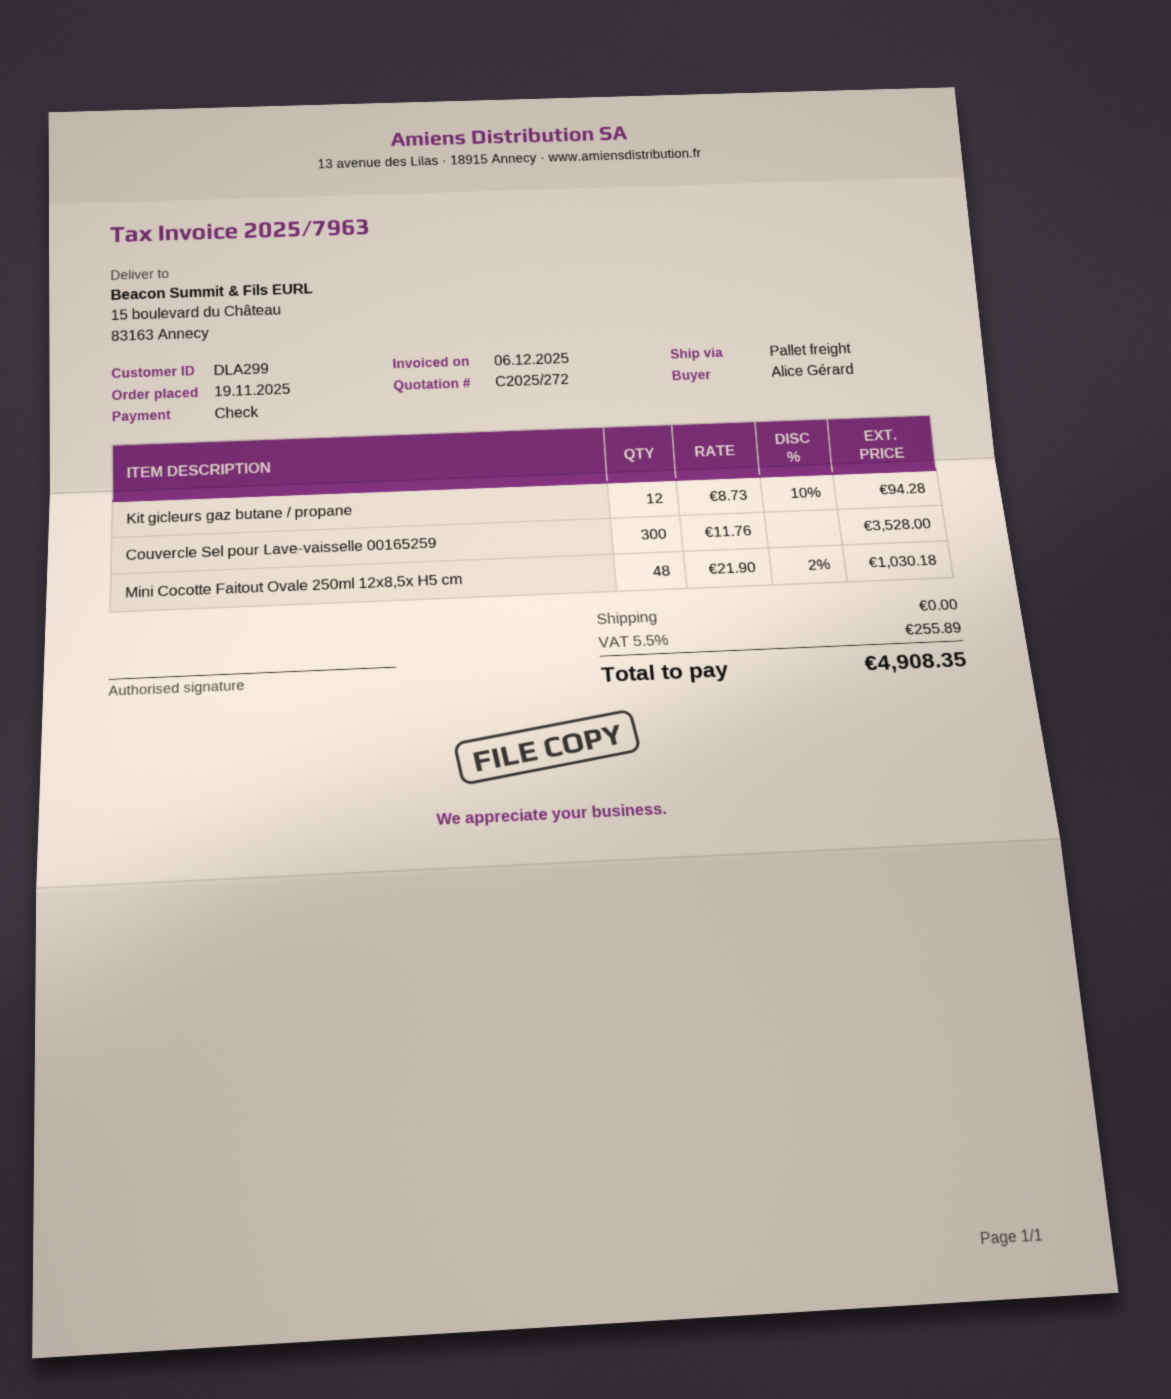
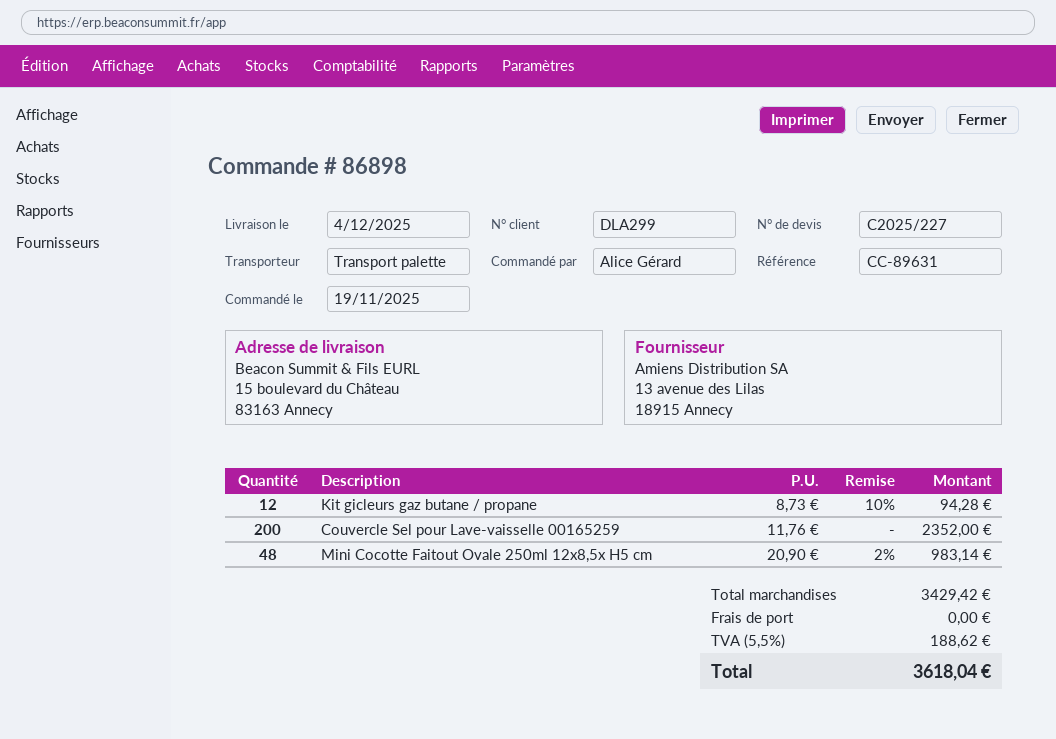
quote number: C2025/272 -> C2025/227
Couvercle Sel pour Lave-vaisselle 00165259: 300 x 11.76 = 3528.00 -> 200 x 11.76 = 2352.00
Mini Cocotte Faitout Ovale 250ml 12x8,5x H5 cm: 48 x 21.90 - 2% = 1030.18 -> 48 x 20.90 - 2% = 983.14
tax: 5.5% = 255.89 -> 5.5% = 188.62
total: 4908.35 -> 3618.04

